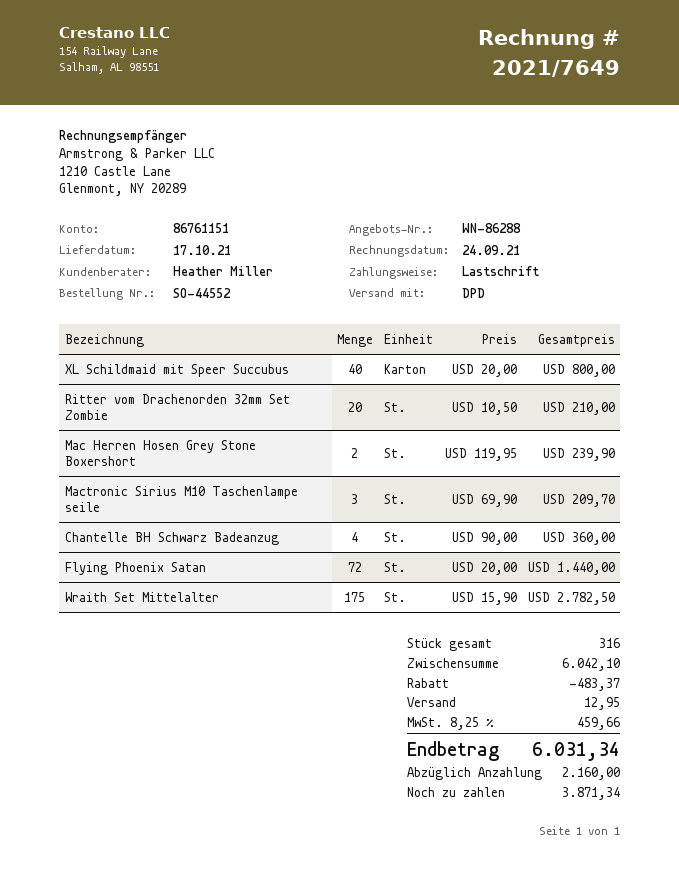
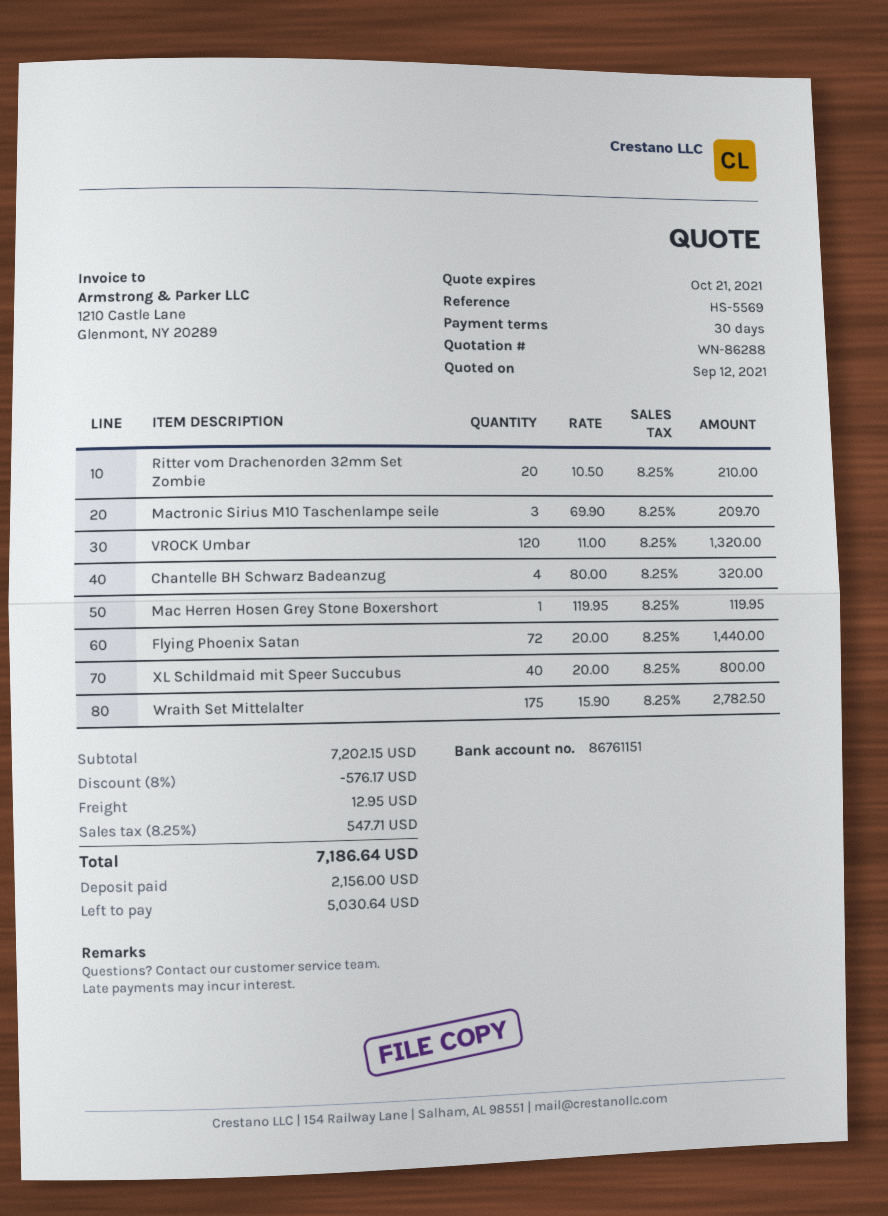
Mac Herren Hosen Grey Stone Boxershort: 2 x 119.95 = 239.90 -> 1 x 119.95 = 119.95
Chantelle BH Schwarz Badeanzug: 4 x 90.00 = 360.00 -> 4 x 80.00 = 320.00
VROCK Umbar: none -> 120 x 11.00 = 1320.00
subtotal: 6042.10 -> 7202.15
discount: 483.37 -> 576.17
tax: 8.25% = 459.66 -> 8.25% = 547.71
total: 6031.34 -> 7186.64
deposit: 2160.00 -> 2156.00
balance: 3871.34 -> 5030.64

